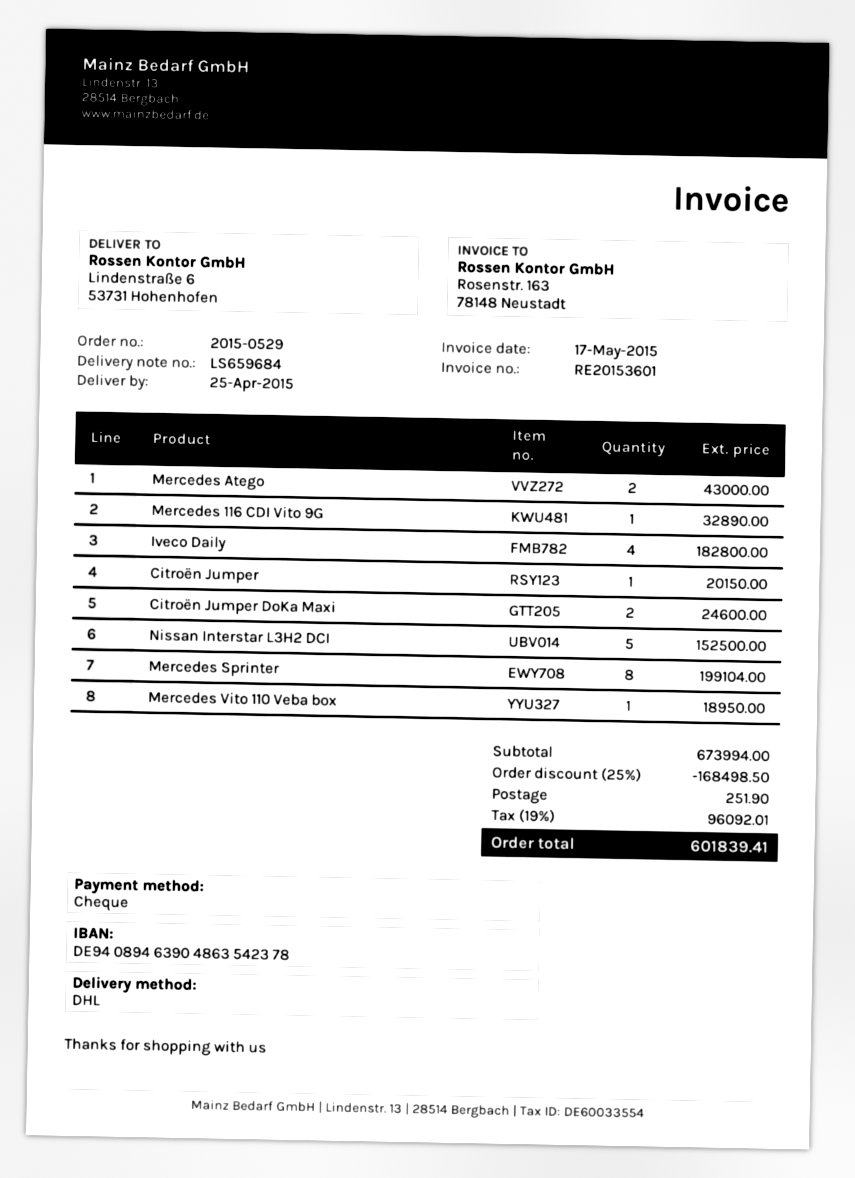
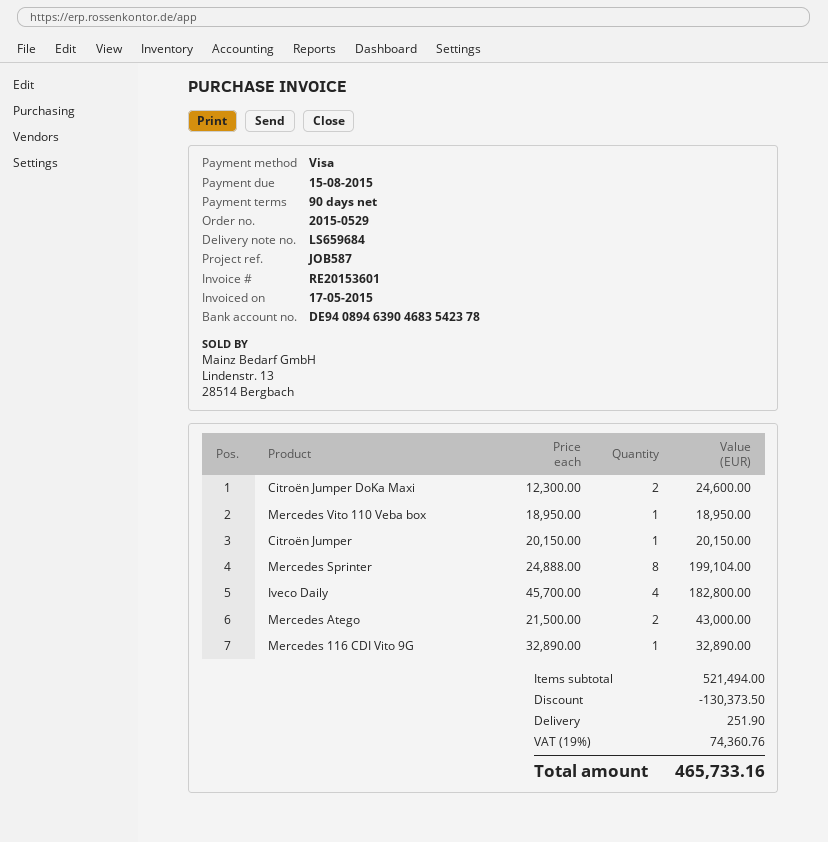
payment method: cheque -> Visa
bank account: DE94089463904863542378 -> DE94089463904683542378
Nissan Interstar L3H2 DCI: 5 for 152500.00 -> none
subtotal: 673994.00 -> 521494.00
discount: 168498.50 -> 130373.50
tax: 19% = 96092.01 -> 19% = 74360.76
total: 601839.41 -> 465733.16

